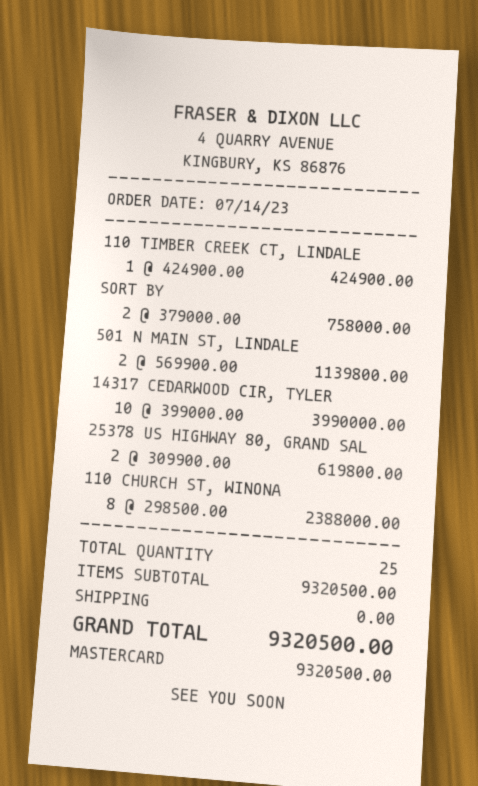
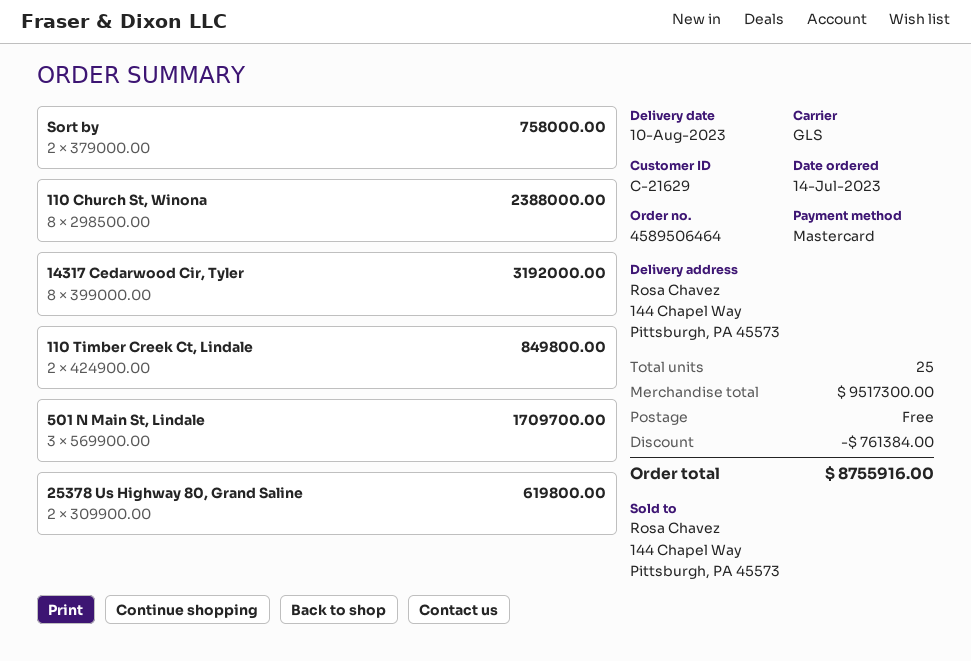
110 TIMBER CREEK CT, LINDALE: 1 x 424900.00 = 424900.00 -> 2 x 424900.00 = 849800.00
501 N MAIN ST, LINDALE: 2 x 569900.00 = 1139800.00 -> 3 x 569900.00 = 1709700.00
14317 CEDARWOOD CIR, TYLER: 10 x 399000.00 = 3990000.00 -> 8 x 399000.00 = 3192000.00
subtotal: 9320500.00 -> 9517300.00
discount: none -> 761384.00
total: 9320500.00 -> 8755916.00

